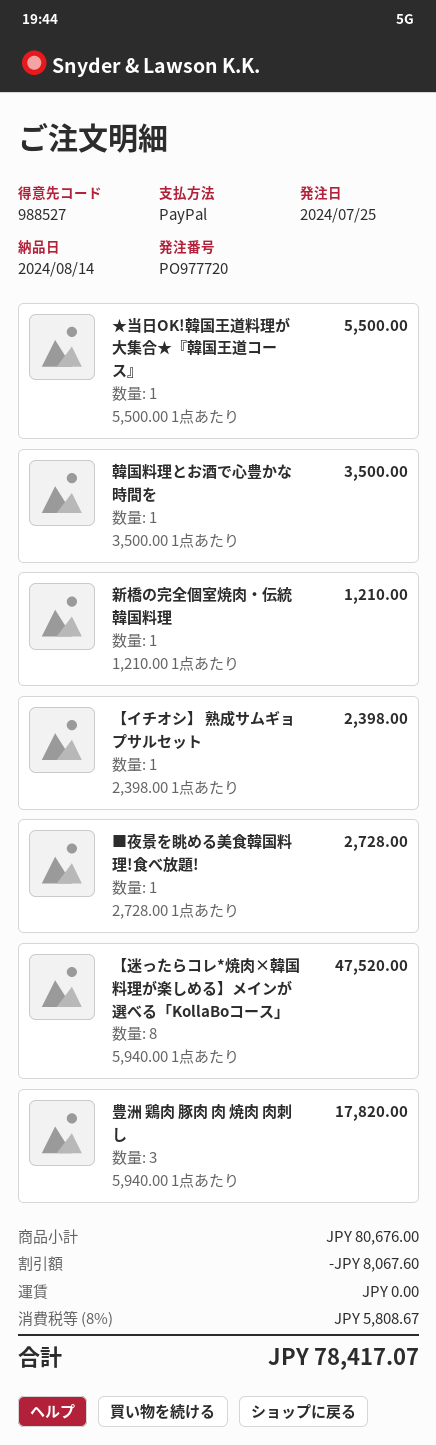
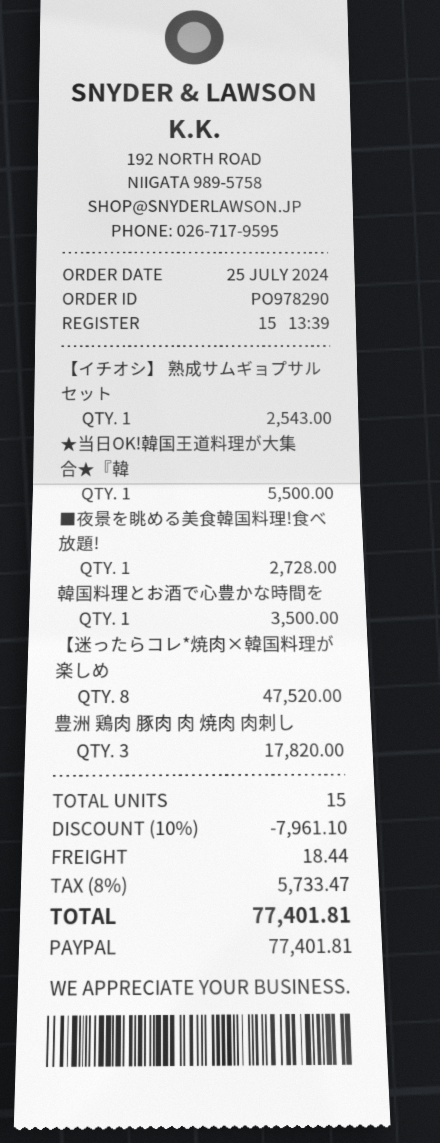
order number: PO977720 -> PO978290
新橋の完全個室焼肉・伝統韓国料理: 1 for 1210.00 -> none
【イチオシ】 熟成サムギョプサルセット: 1 for 2398.00 -> 1 for 2543.00
discount: 8067.60 -> 7961.10
shipping: 0.00 -> 18.44
tax: 8% = 5808.67 -> 8% = 5733.47
total: 78417.07 -> 77401.81

